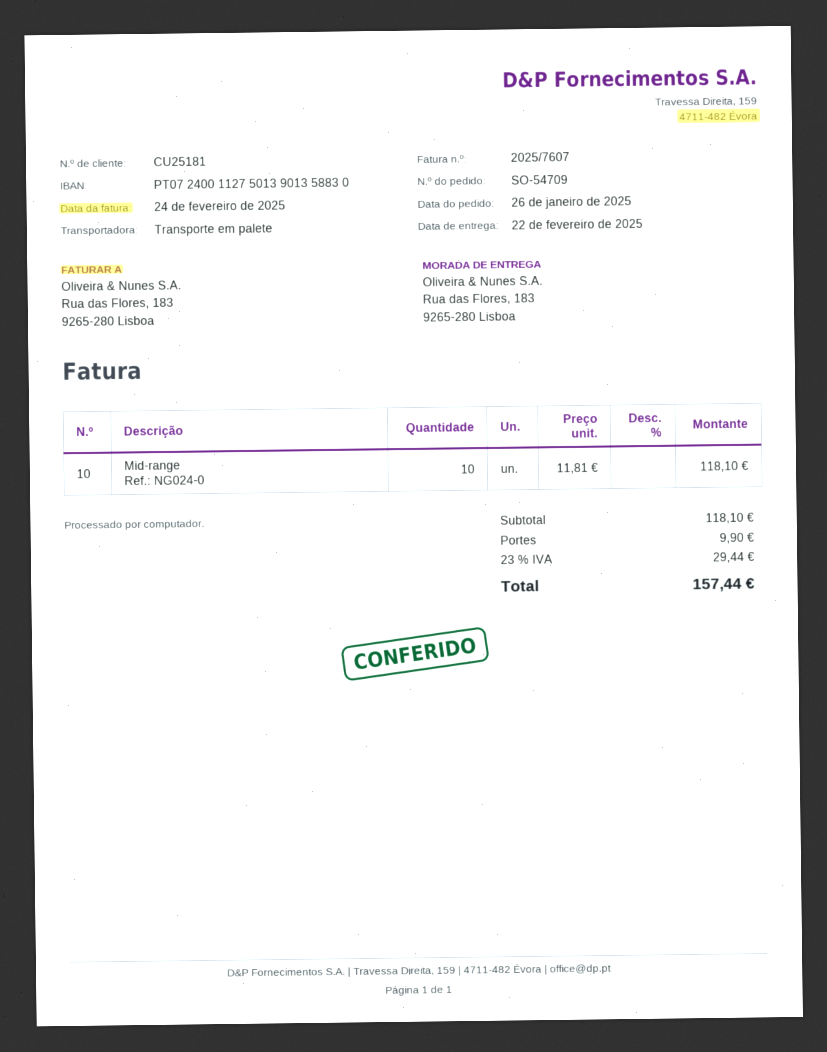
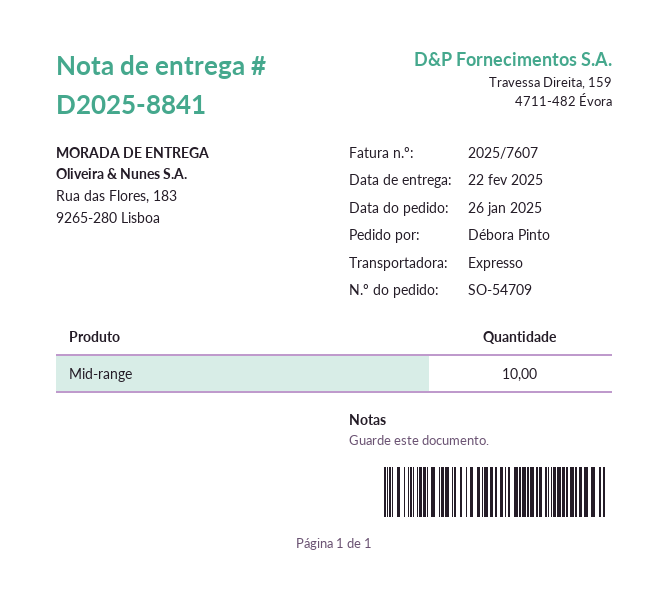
shipping method: pallet freight -> express

